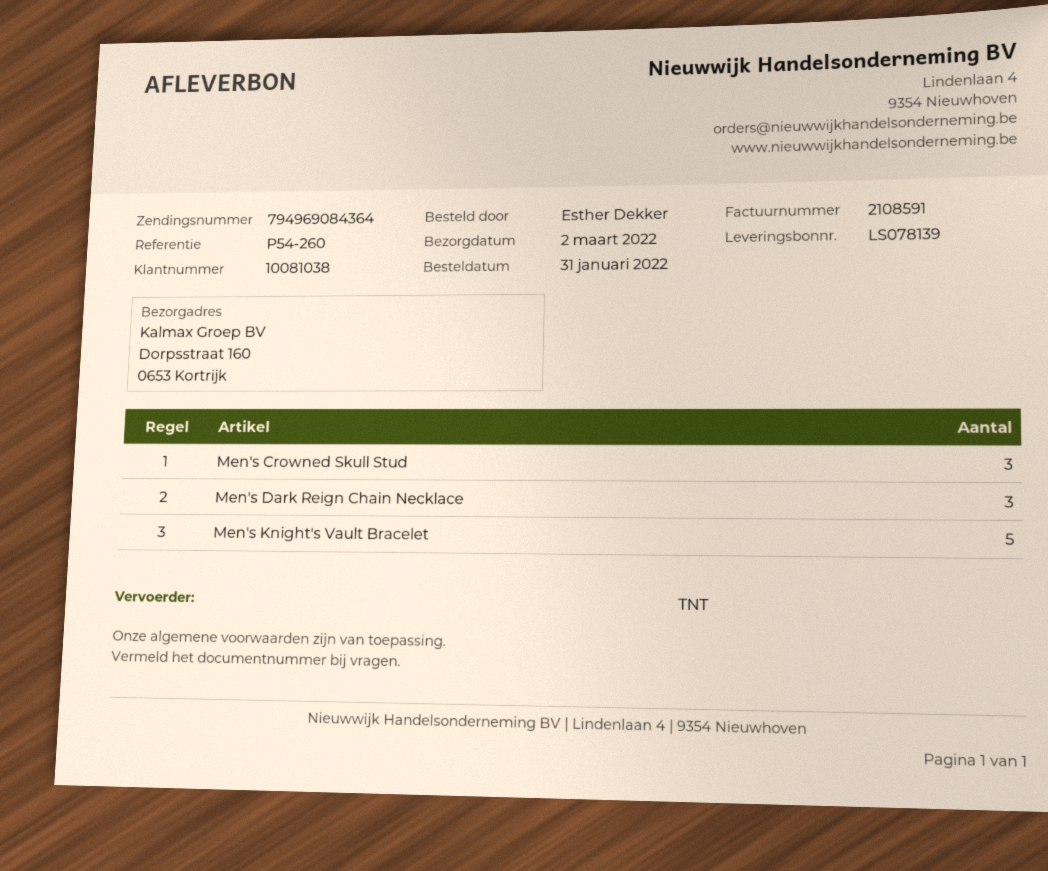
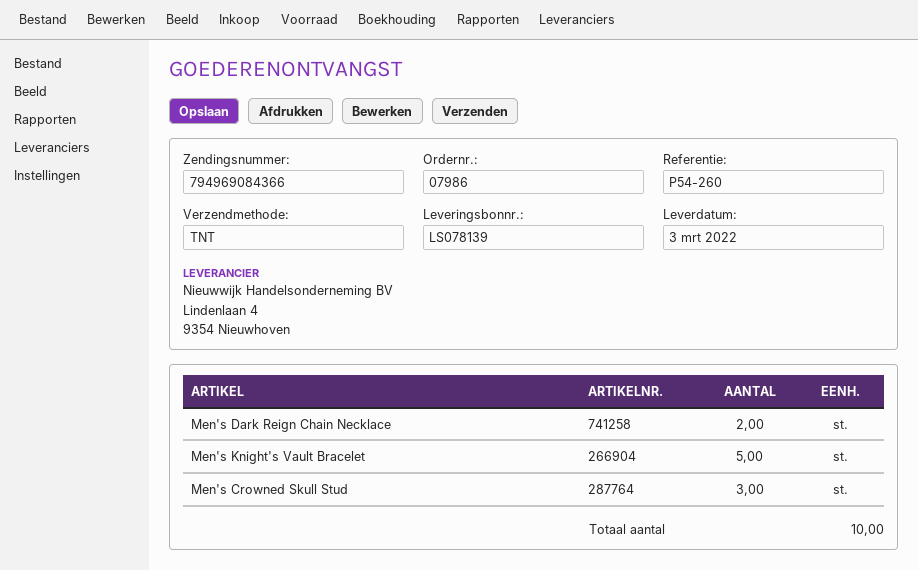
delivery date: 2022-03-02 -> 2022-03-03
tracking number: 794969084364 -> 794969084366
Men's Dark Reign Chain Necklace: 3 -> 2

